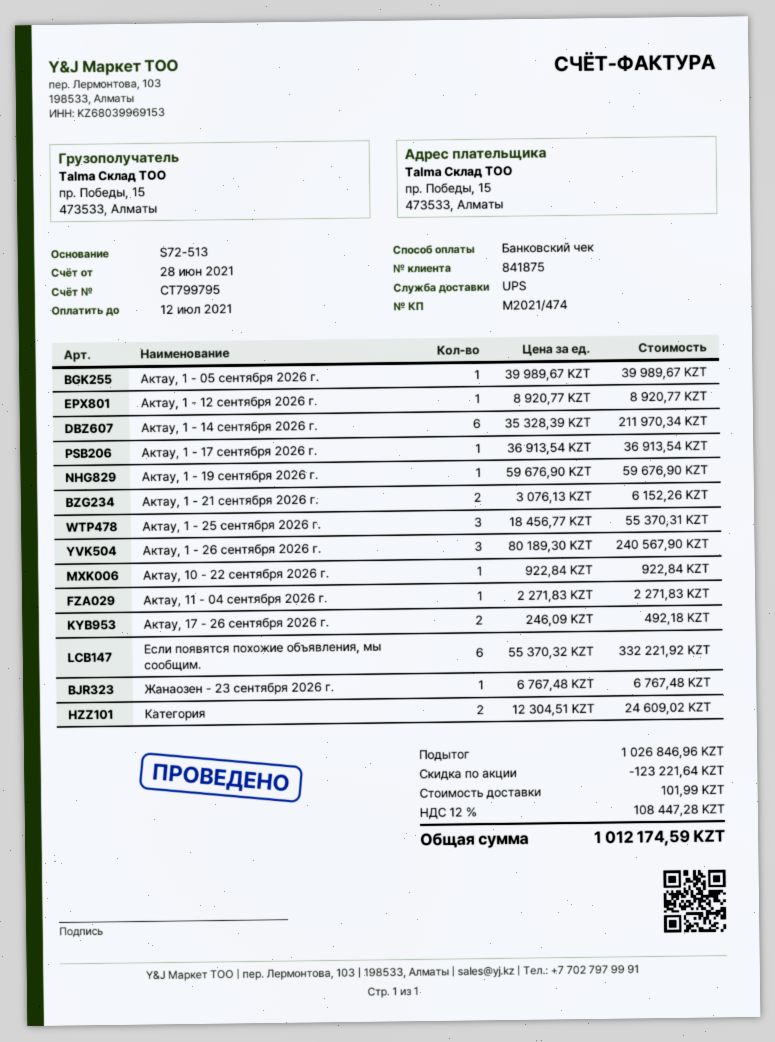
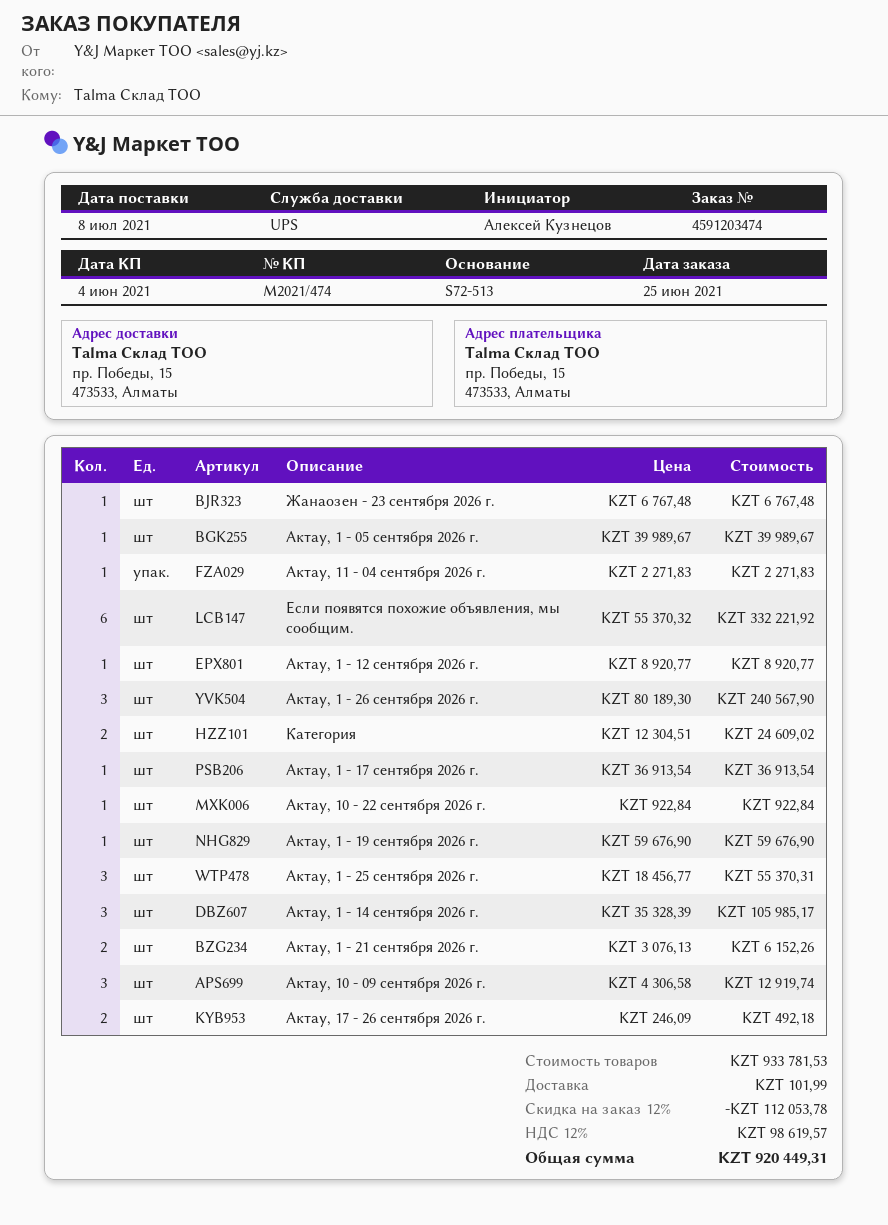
Актау, 1 - 14 сентября 2026 г.: 6 x 35328.39 = 211970.34 -> 3 x 35328.39 = 105985.17
Актау, 10 - 09 сентября 2026 г.: none -> 3 x 4306.58 = 12919.74
subtotal: 1026846.96 -> 933781.53
discount: 123221.64 -> 112053.78
tax: 12% = 108447.28 -> 12% = 98619.57
total: 1012174.59 -> 920449.31

